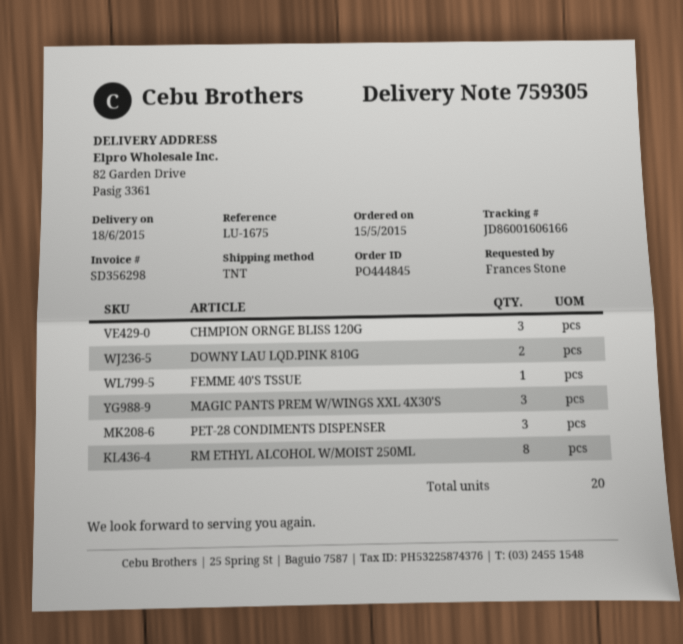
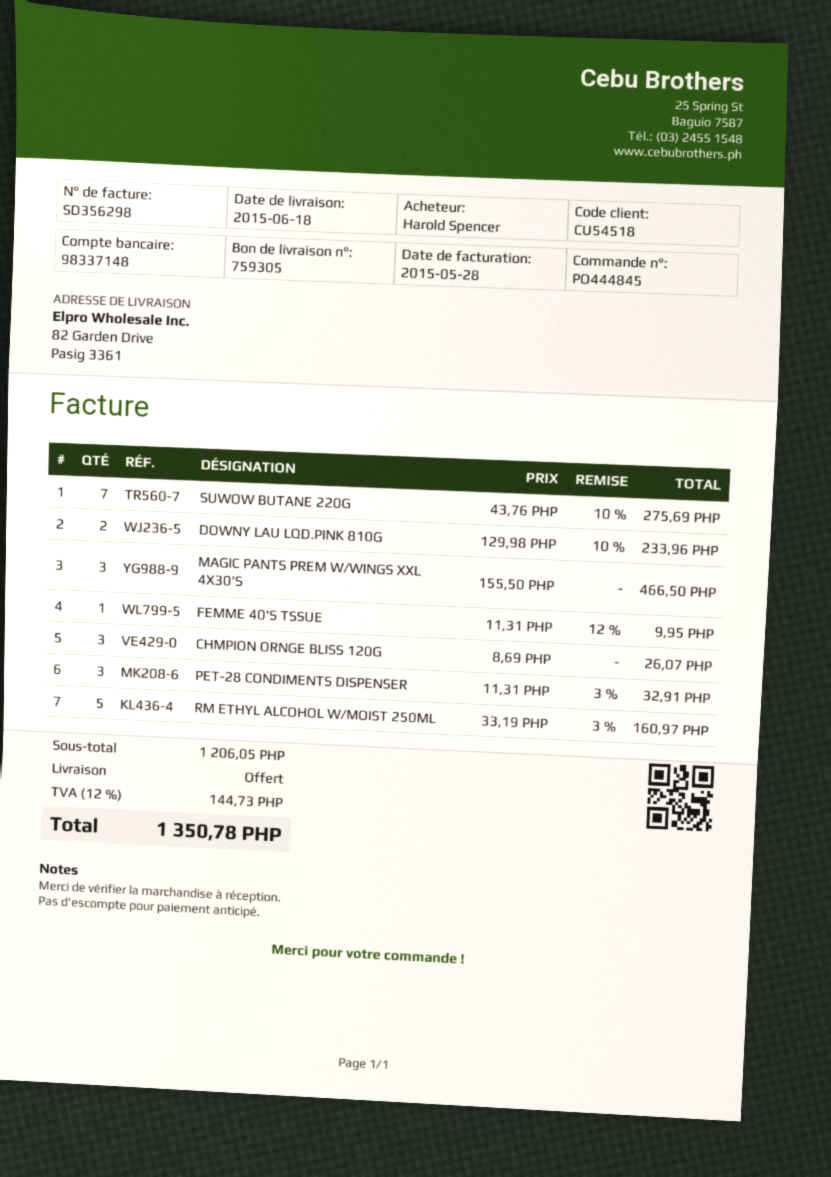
ordered by: Frances Stone -> Harold Spencer
RM ETHYL ALCOHOL W/MOIST 250ML: 8 -> 5
SUWOW BUTANE 220G: none -> 7

